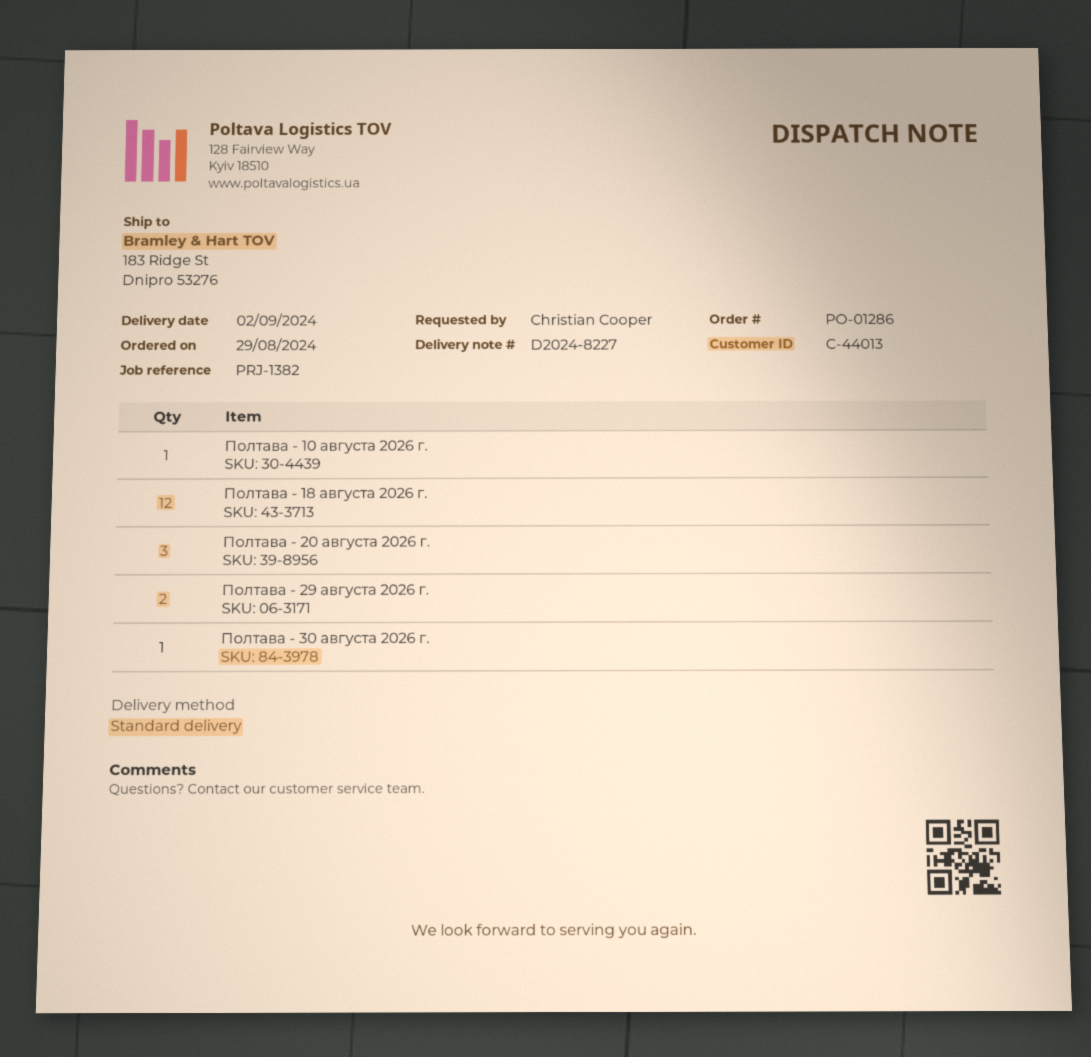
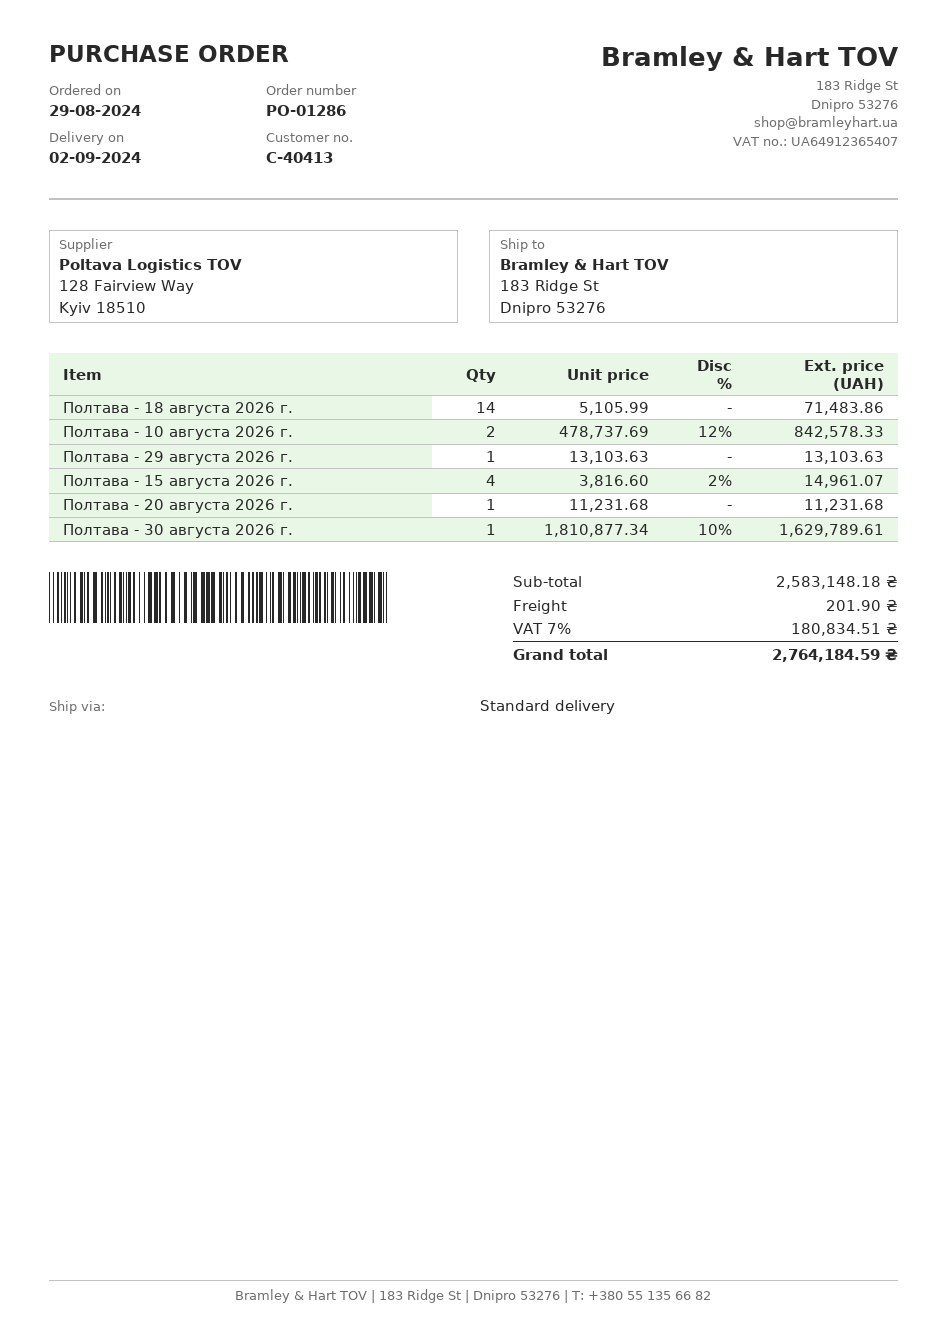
customer number: C-44013 -> C-40413
Полтава - 10 августа 2026 г.: 1 -> 2
Полтава - 18 августа 2026 г.: 12 -> 14
Полтава - 20 августа 2026 г.: 3 -> 1
Полтава - 29 августа 2026 г.: 2 -> 1
Полтава - 15 августа 2026 г.: none -> 4

